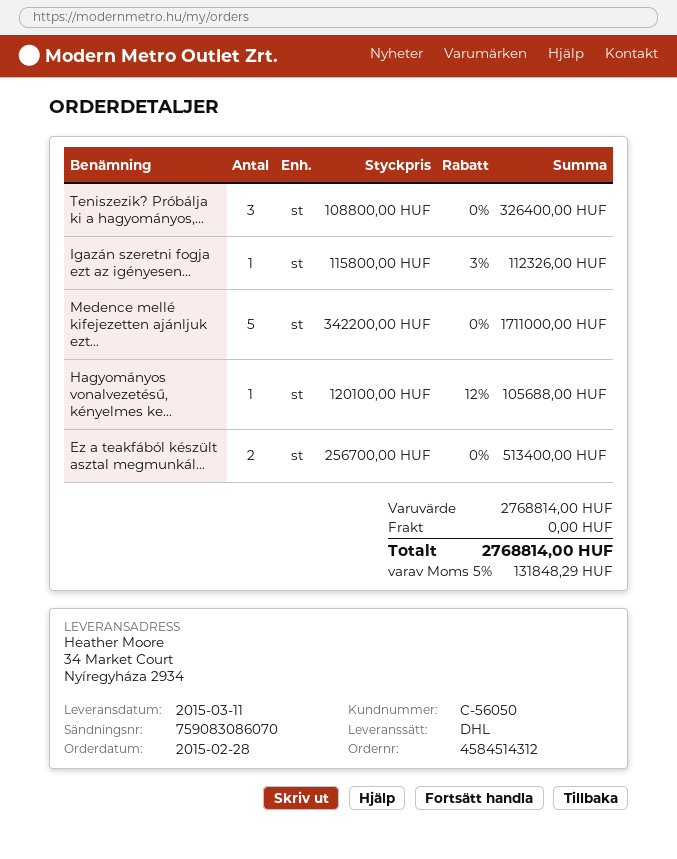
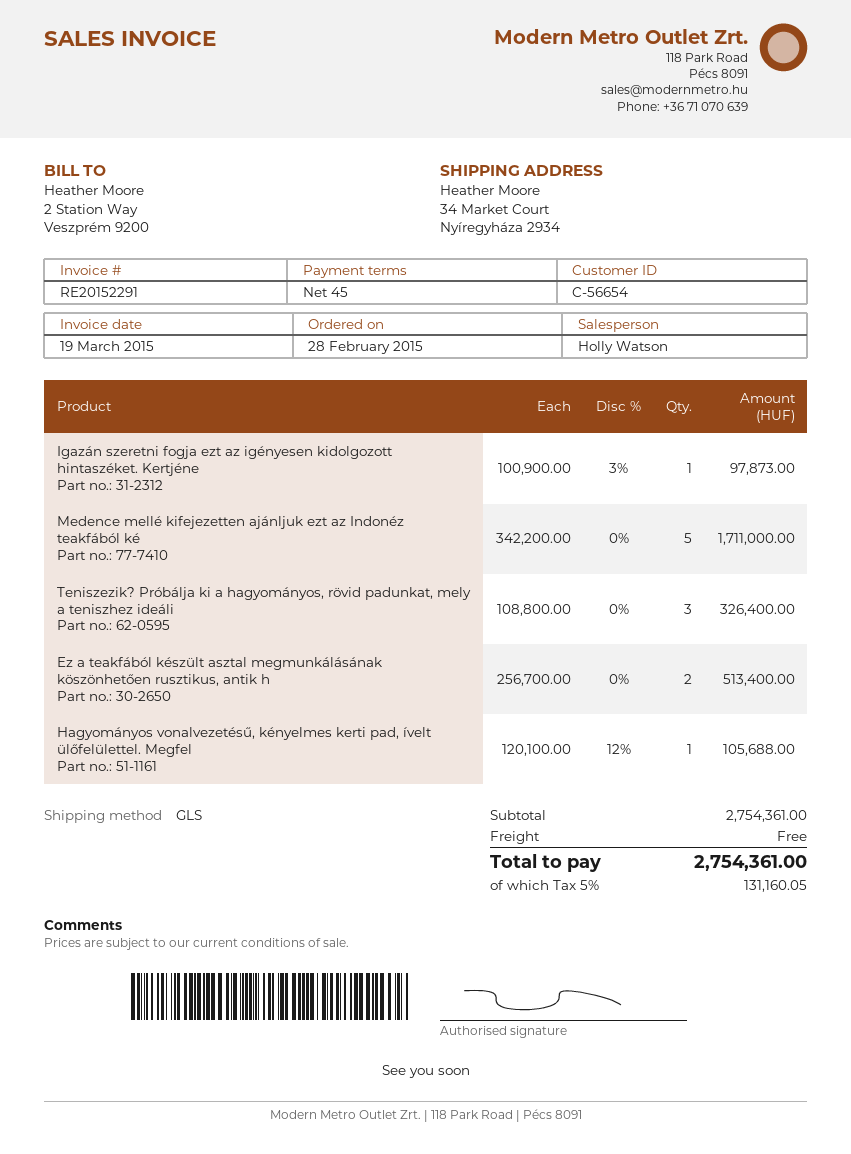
customer number: C-56050 -> C-56654
shipping method: DHL -> GLS
Igazán szeretni fogja ezt az igényesen...: 1 x 115800.00 - 3% = 112326.00 -> 1 x 100900.00 - 3% = 97873.00
subtotal: 2768814.00 -> 2754361.00
tax: 5% = 131848.29 -> 5% = 131160.05
total: 2768814.00 -> 2754361.00

